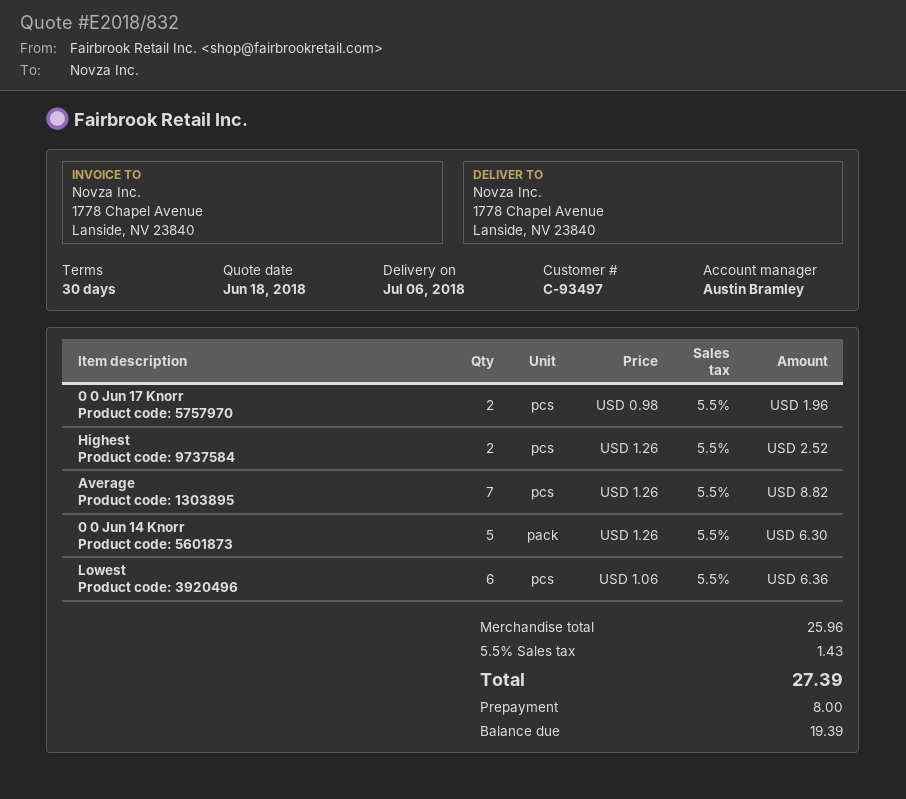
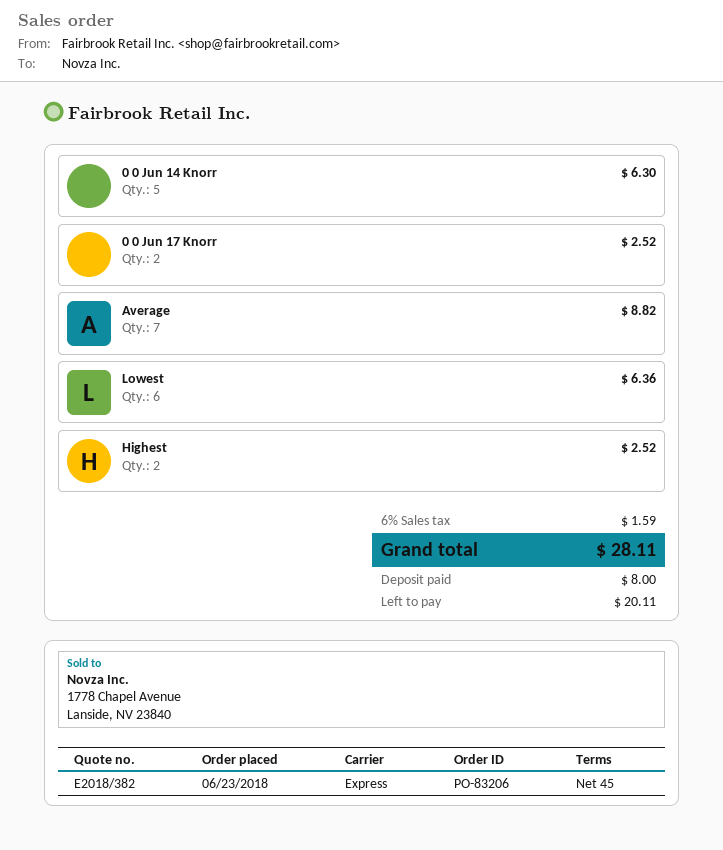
quote number: E2018/832 -> E2018/382
payment terms: 30 days -> 45 days
0 0 Jun 17 Knorr: 2 for 1.96 -> 2 for 2.52
tax: 5.5% = 1.43 -> 6% = 1.59
total: 27.39 -> 28.11
balance: 19.39 -> 20.11

